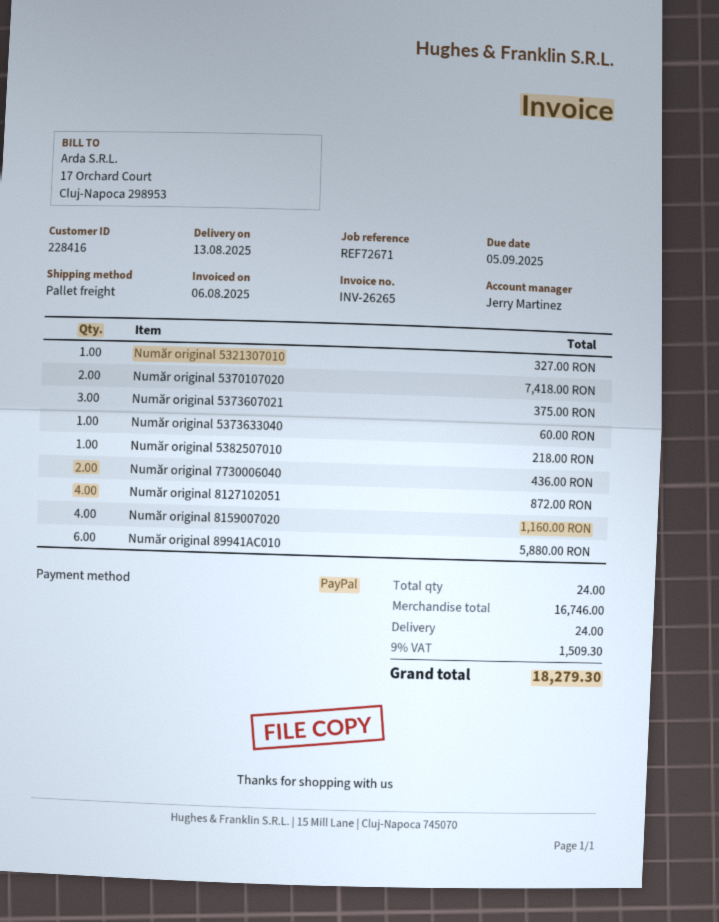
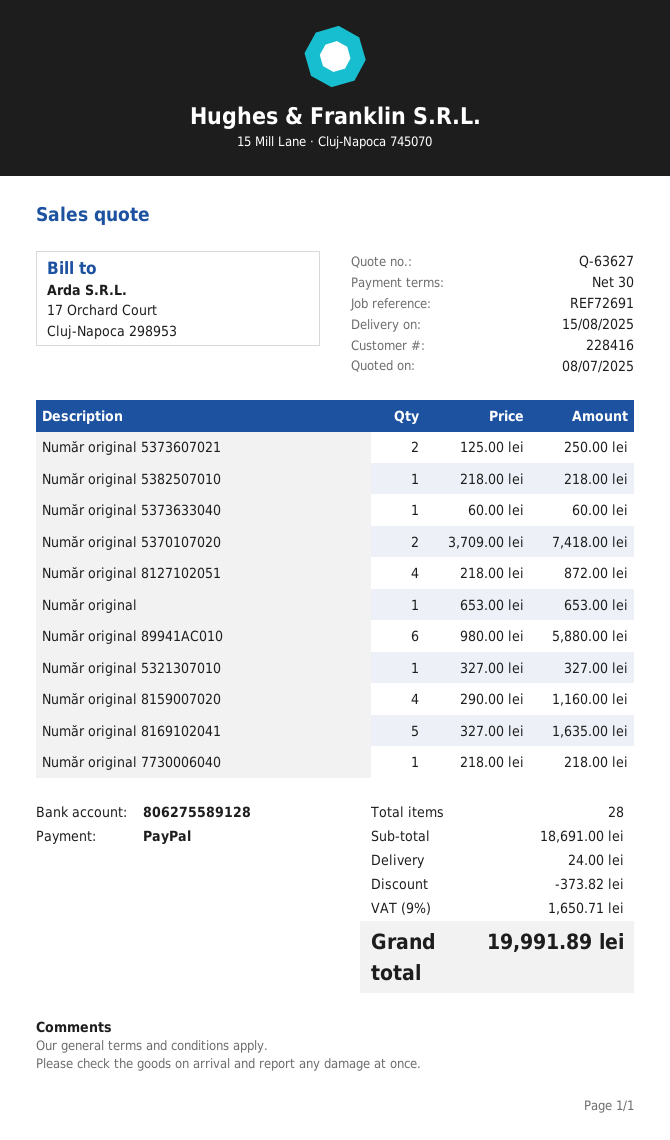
delivery date: 2025-08-13 -> 2025-08-15
reference: REF72671 -> REF72691
Număr original 5373607021: 3 for 375.00 -> 2 for 250.00
Număr original 7730006040: 2 for 436.00 -> 1 for 218.00
Număr original: none -> 1 for 653.00
Număr original 8169102041: none -> 5 for 1635.00
total quantity: 24 -> 28
subtotal: 16746.00 -> 18691.00
discount: none -> 373.82
tax: 9% = 1509.30 -> 9% = 1650.71
total: 18279.30 -> 19991.89

